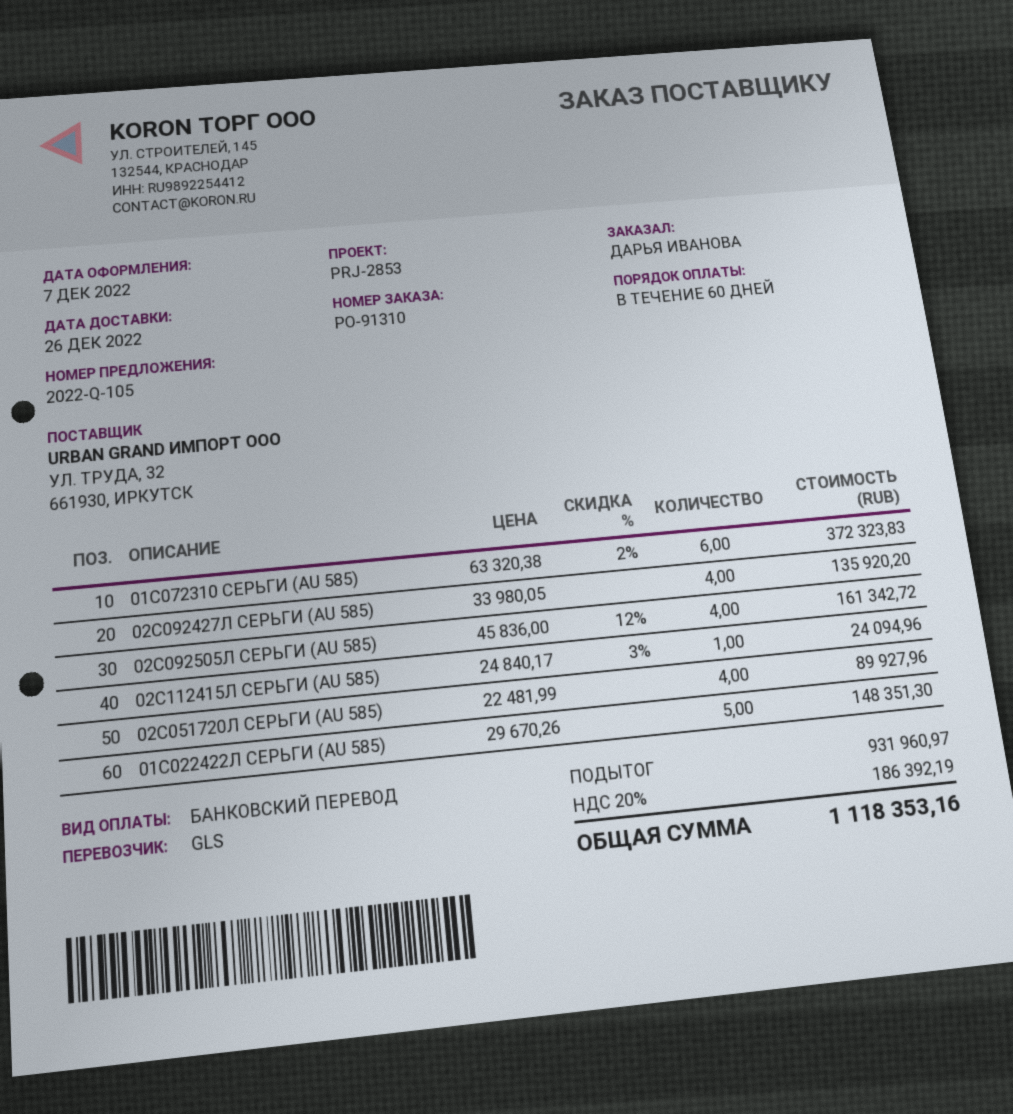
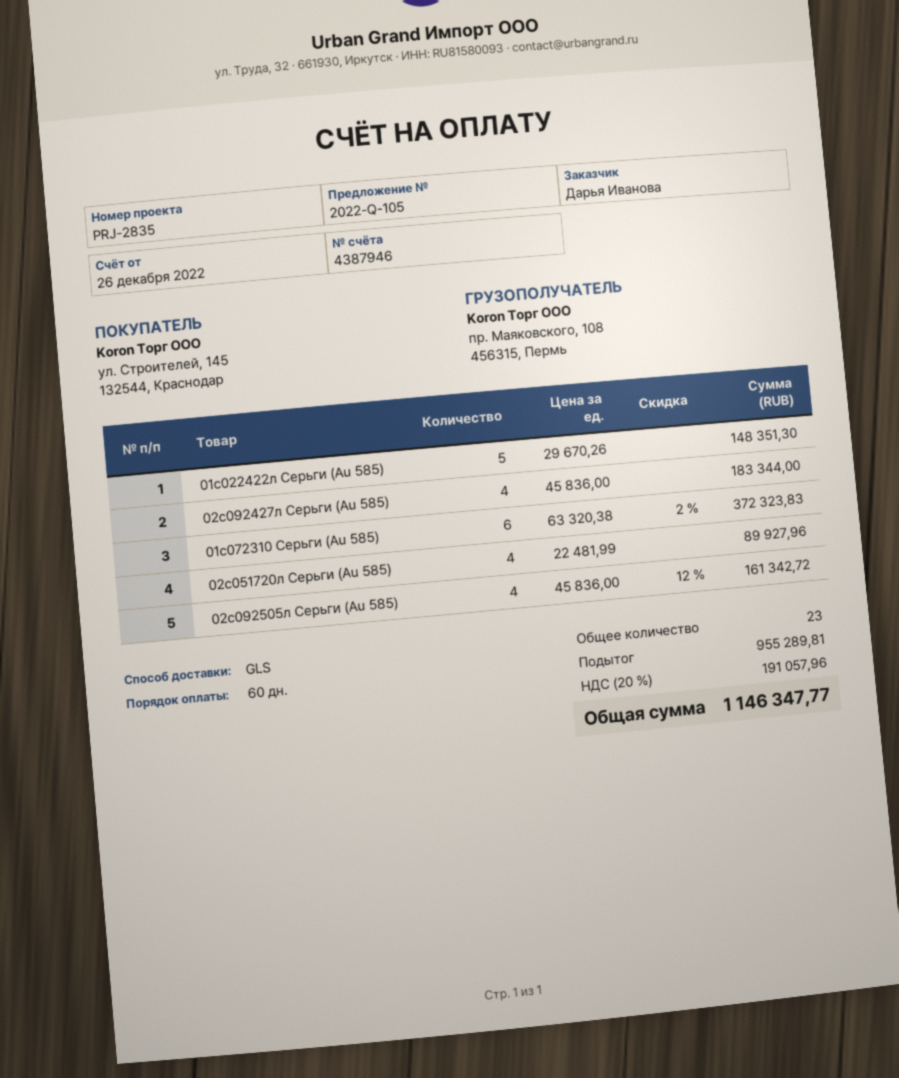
reference: PRJ-2853 -> PRJ-2835
02С092427Л СЕРЬГИ (AU 585): 4 x 33980.05 = 135920.20 -> 4 x 45836.00 = 183344.00
02С112415Л СЕРЬГИ (AU 585): 1 x 24840.17 - 3% = 24094.96 -> none
subtotal: 931960.97 -> 955289.81
tax: 20% = 186392.19 -> 20% = 191057.96
total: 1118353.16 -> 1146347.77

